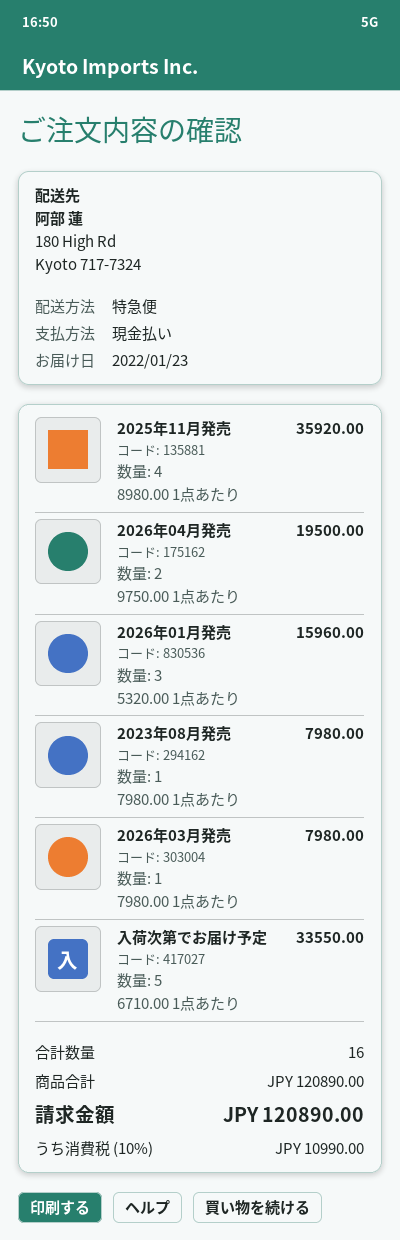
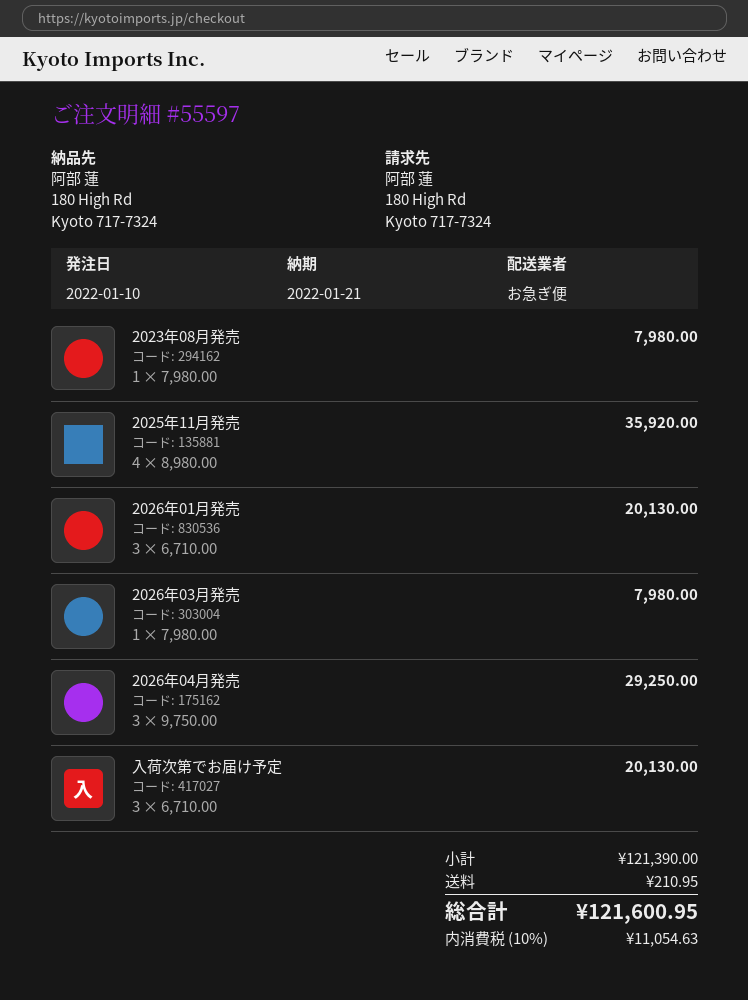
delivery date: 2022-01-23 -> 2022-01-21
2026年04月発売: 2 x 9750.00 = 19500.00 -> 3 x 9750.00 = 29250.00
2026年01月発売: 3 x 5320.00 = 15960.00 -> 3 x 6710.00 = 20130.00
入荷次第でお届け予定: 5 x 6710.00 = 33550.00 -> 3 x 6710.00 = 20130.00
subtotal: 120890.00 -> 121390.00
shipping: none -> 210.95
tax: 10% = 10990.00 -> 10% = 11054.63
total: 120890.00 -> 121600.95

